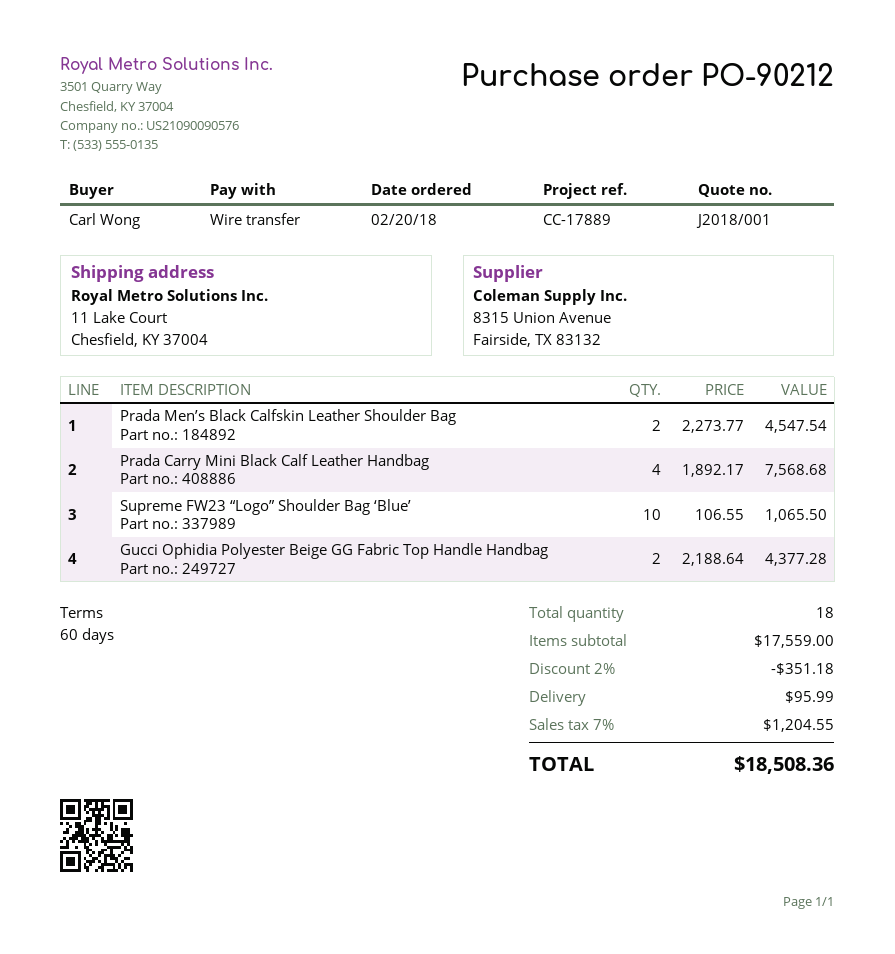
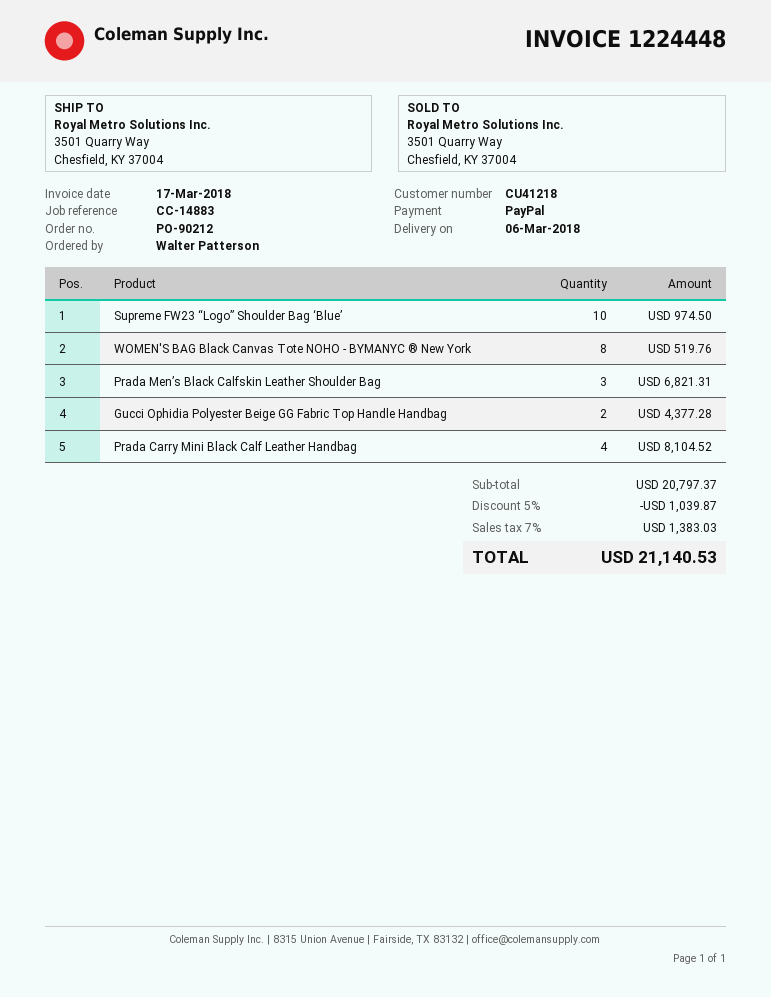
reference: CC-17889 -> CC-14883
ordered by: Carl Wong -> Walter Patterson
payment method: bank transfer -> PayPal
ship to: 11 Lake Court, Chesfield, KY 37004 -> 3501 Quarry Way, Chesfield, KY 37004
Prada Men’s Black Calfskin Leather Shoulder Bag: 2 for 4547.54 -> 3 for 6821.31
Prada Carry Mini Black Calf Leather Handbag: 4 for 7568.68 -> 4 for 8104.52
Supreme FW23 “Logo” Shoulder Bag ‘Blue’: 10 for 1065.50 -> 10 for 974.50
WOMEN'S BAG Black Canvas Tote NOHO - BYMANYC ® New York: none -> 8 for 519.76
subtotal: 17559.00 -> 20797.37
discount: 2% = 351.18 -> 5% = 1039.87
shipping: 95.99 -> none
tax: 7% = 1204.55 -> 7% = 1383.03
total: 18508.36 -> 21140.53

